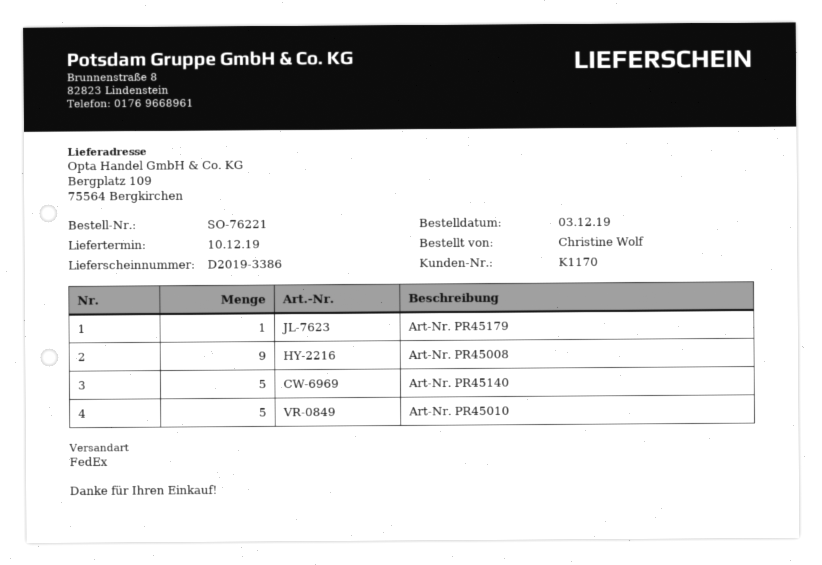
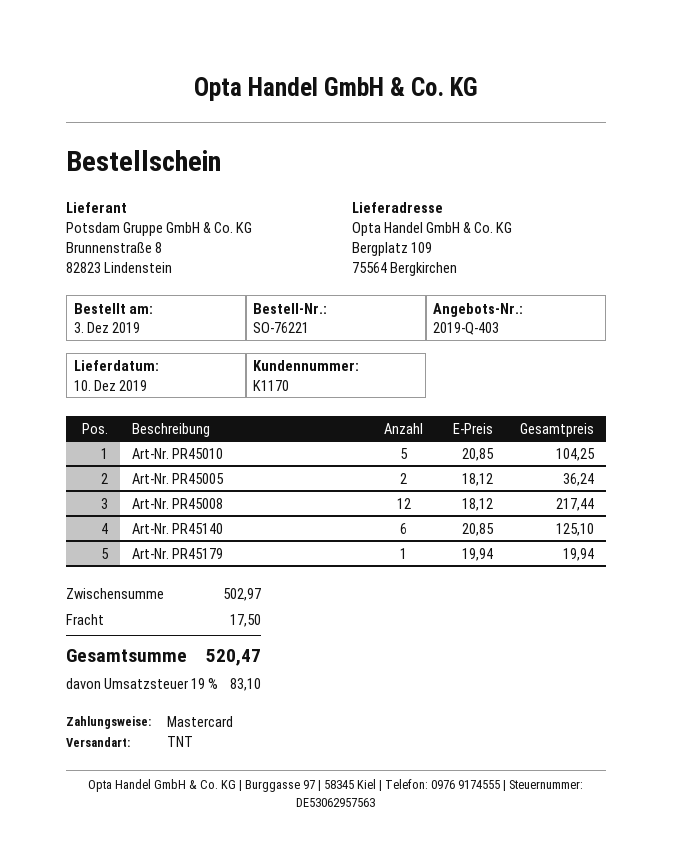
shipping method: FedEx -> TNT
Art-Nr. PR45008: 9 -> 12
Art-Nr. PR45140: 5 -> 6
Art-Nr. PR45005: none -> 2

